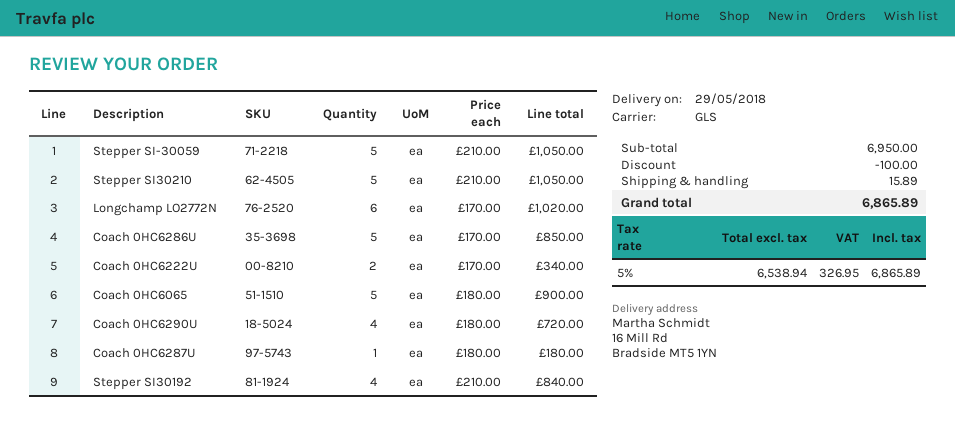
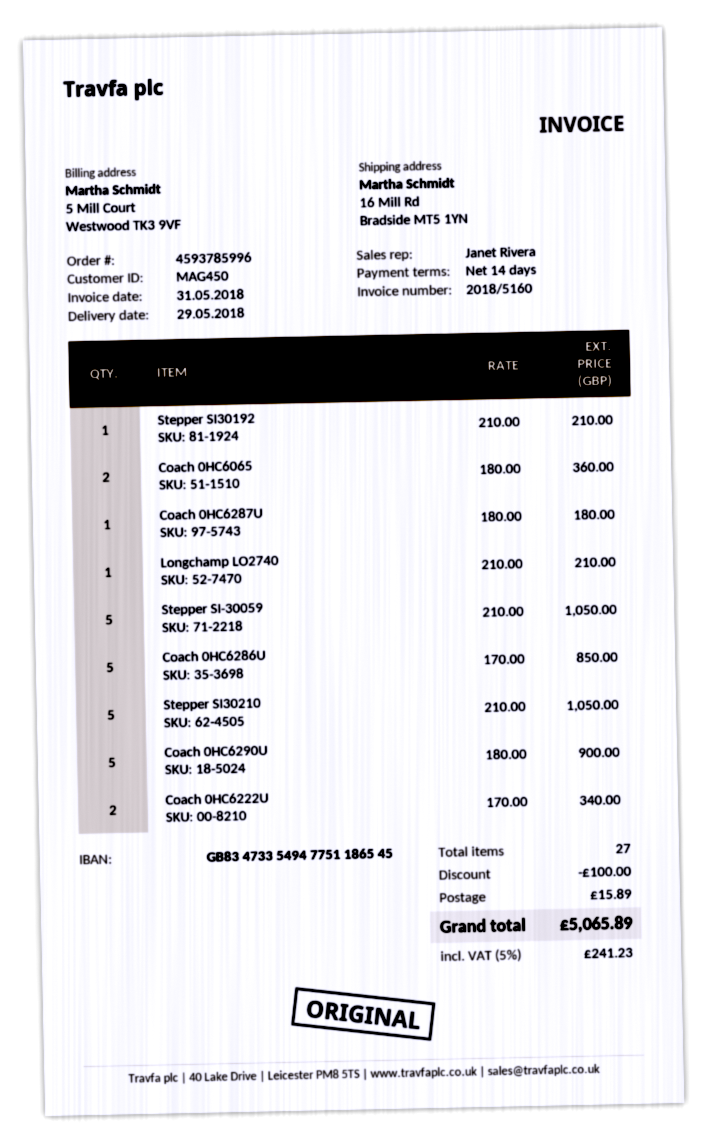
Longchamp LO2772N: 6 x 170.00 = 1020.00 -> none
Coach 0HC6065: 5 x 180.00 = 900.00 -> 2 x 180.00 = 360.00
Coach 0HC6290U: 4 x 180.00 = 720.00 -> 5 x 180.00 = 900.00
Stepper SI30192: 4 x 210.00 = 840.00 -> 1 x 210.00 = 210.00
Longchamp LO2740: none -> 1 x 210.00 = 210.00
tax: 5% = 326.95 -> 5% = 241.23
total: 6865.89 -> 5065.89

